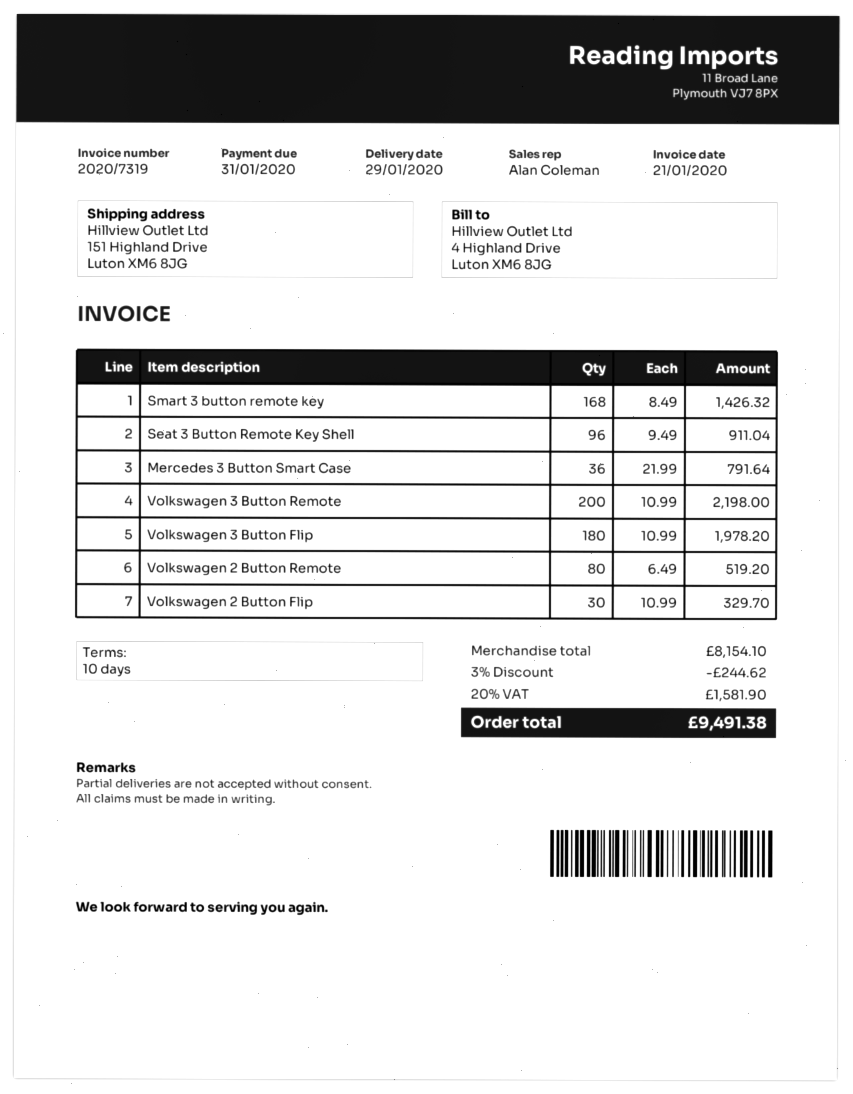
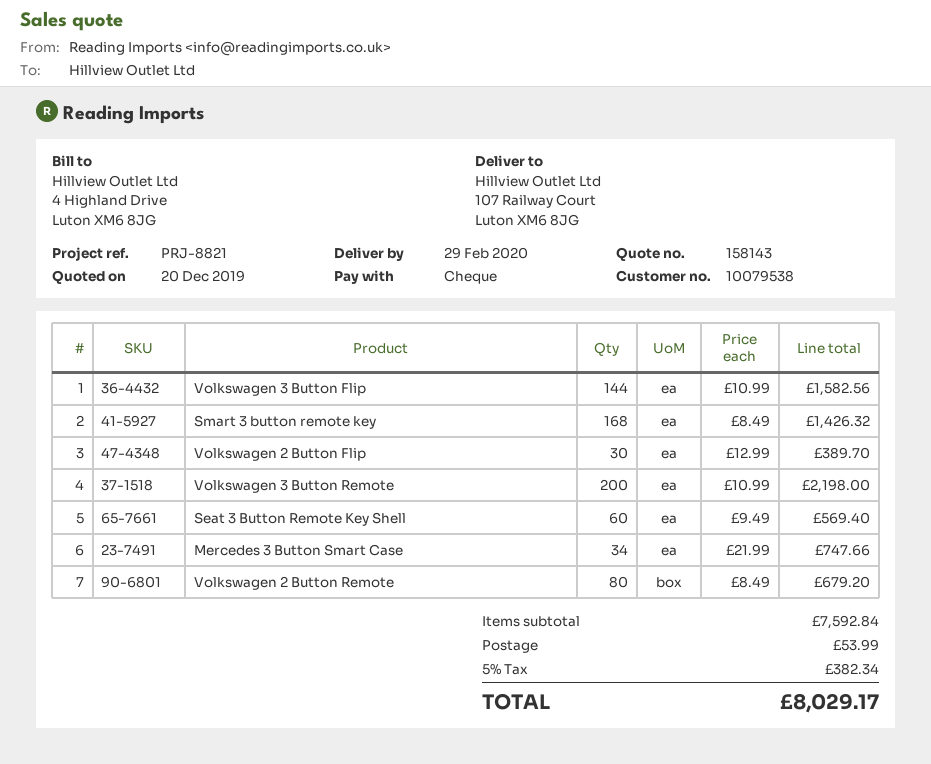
delivery date: 2020-01-29 -> 2020-02-29
ship to: 151 Highland Drive, Luton XM6 8JG -> 107 Railway Court, Luton XM6 8JG
Seat 3 Button Remote Key Shell: 96 x 9.49 = 911.04 -> 60 x 9.49 = 569.40
Mercedes 3 Button Smart Case: 36 x 21.99 = 791.64 -> 34 x 21.99 = 747.66
Volkswagen 3 Button Flip: 180 x 10.99 = 1978.20 -> 144 x 10.99 = 1582.56
Volkswagen 2 Button Remote: 80 x 6.49 = 519.20 -> 80 x 8.49 = 679.20
Volkswagen 2 Button Flip: 30 x 10.99 = 329.70 -> 30 x 12.99 = 389.70
subtotal: 8154.10 -> 7592.84
discount: 3% = 244.62 -> none
shipping: none -> 53.99
tax: 20% = 1581.90 -> 5% = 382.34
total: 9491.38 -> 8029.17

